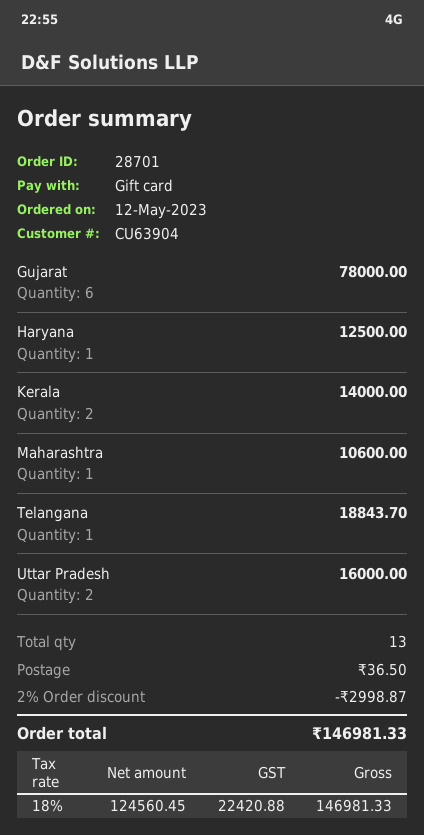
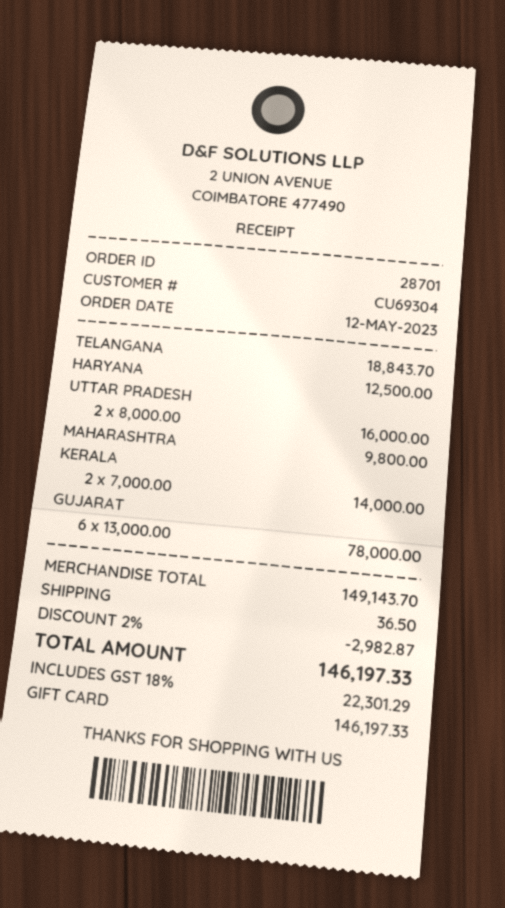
customer number: CU63904 -> CU69304
Maharashtra: 1 for 10600.00 -> 1 for 9800.00
discount: 2% = 2998.87 -> 2% = 2982.87
tax: 18% = 22420.88 -> 18% = 22301.29
total: 146981.33 -> 146197.33

